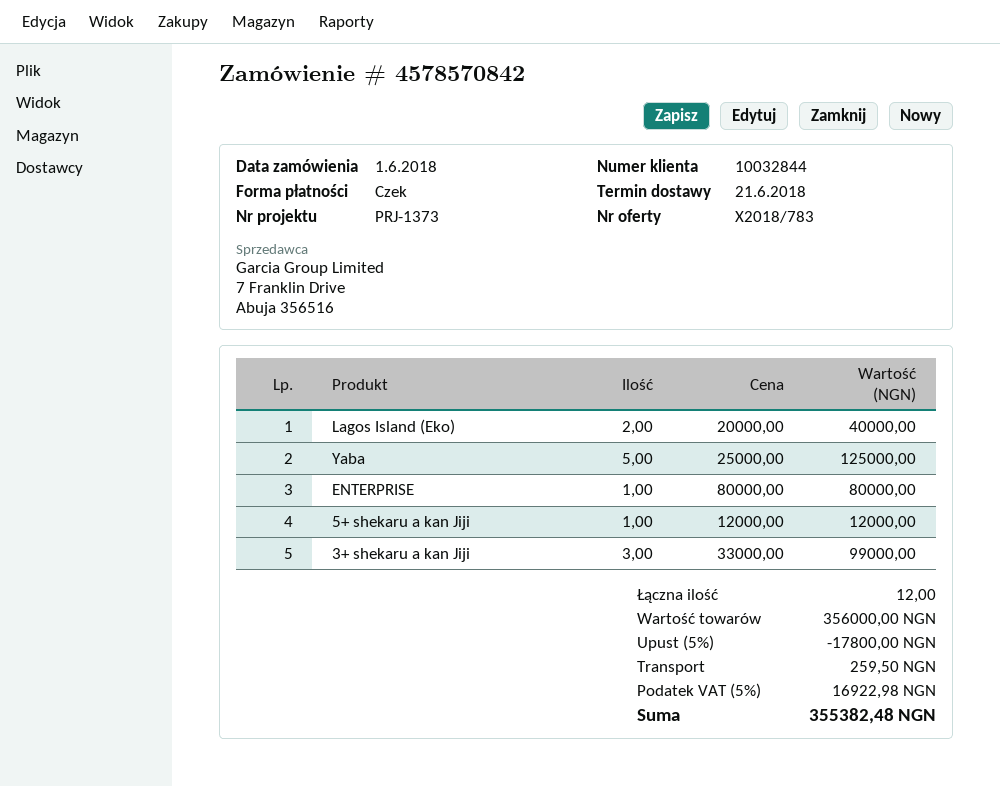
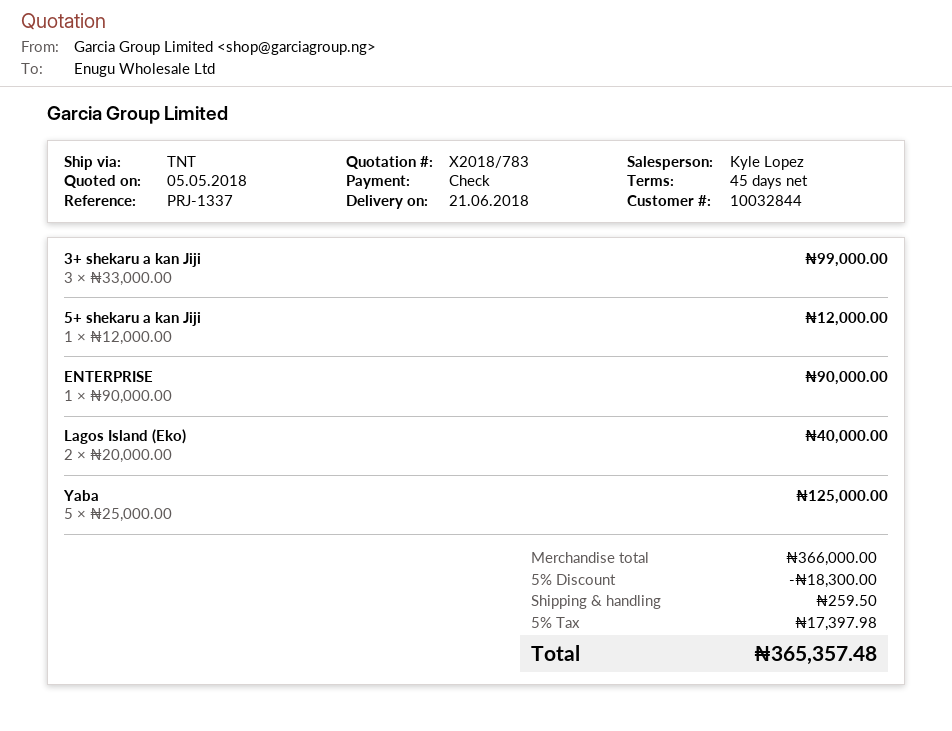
reference: PRJ-1373 -> PRJ-1337
ENTERPRISE: 1 x 80000.00 = 80000.00 -> 1 x 90000.00 = 90000.00
subtotal: 356000.00 -> 366000.00
discount: 5% = 17800.00 -> 5% = 18300.00
tax: 5% = 16922.98 -> 5% = 17397.98
total: 355382.48 -> 365357.48

